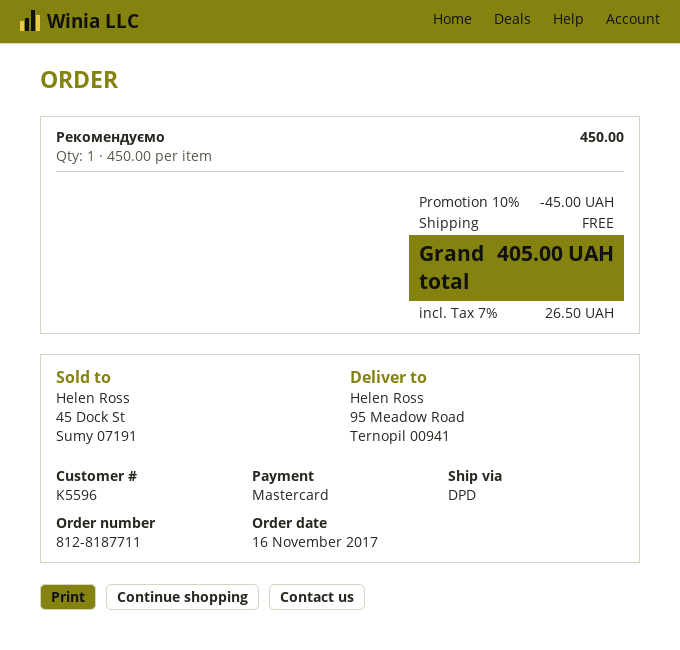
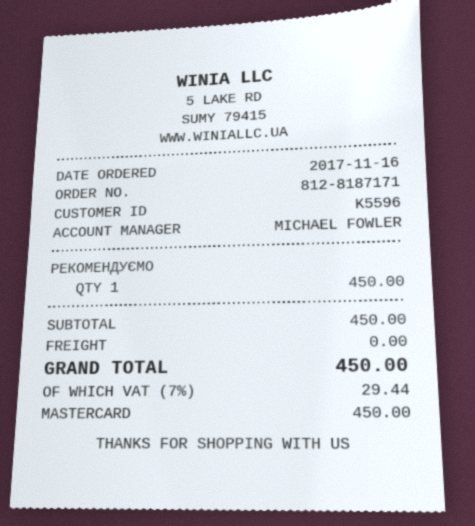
order number: 812-8187711 -> 812-8187171
discount: 10% = 45.00 -> none
tax: 7% = 26.50 -> 7% = 29.44
total: 405.00 -> 450.00

